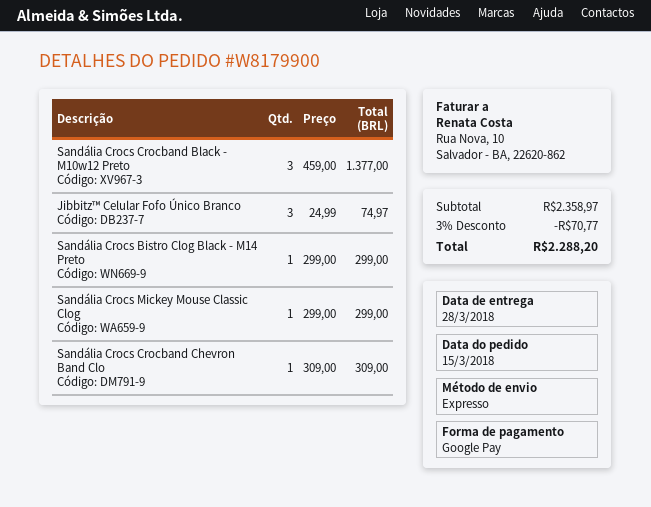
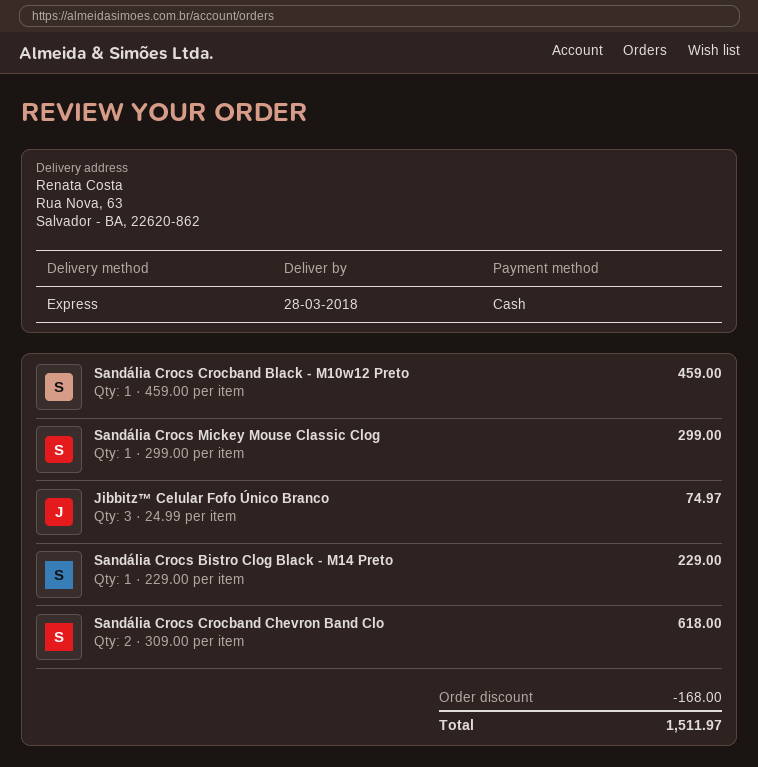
payment method: Google Pay -> cash
Sandália Crocs Crocband Black - M10w12 Preto: 3 x 459.00 = 1377.00 -> 1 x 459.00 = 459.00
Sandália Crocs Bistro Clog Black - M14 Preto: 1 x 299.00 = 299.00 -> 1 x 229.00 = 229.00
Sandália Crocs Crocband Chevron Band Clo: 1 x 309.00 = 309.00 -> 2 x 309.00 = 618.00
discount: 70.77 -> 168.00
total: 2288.20 -> 1511.97

